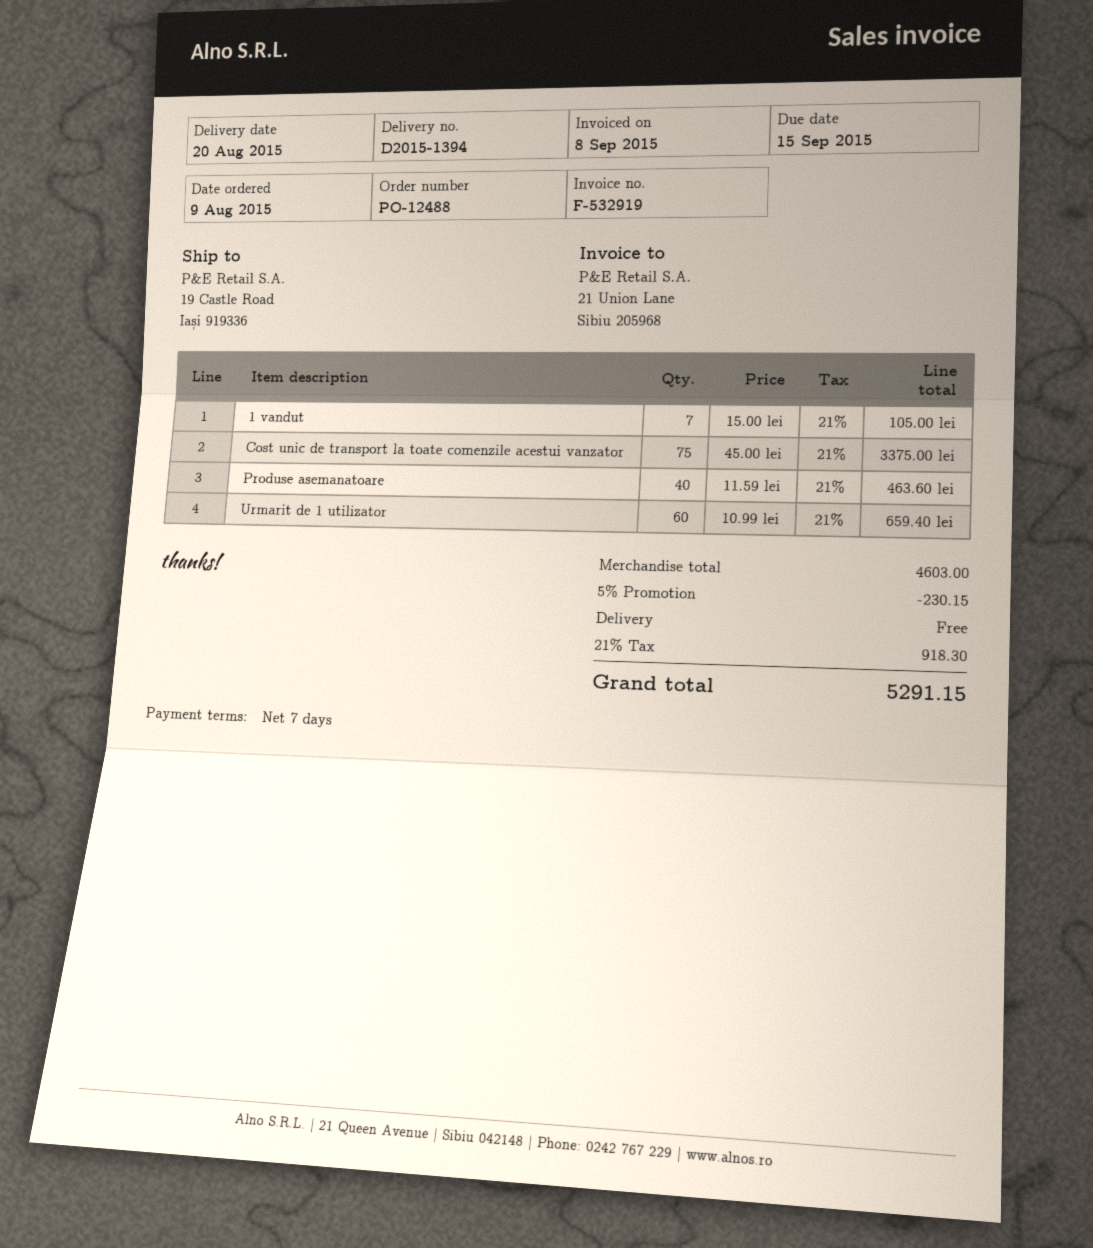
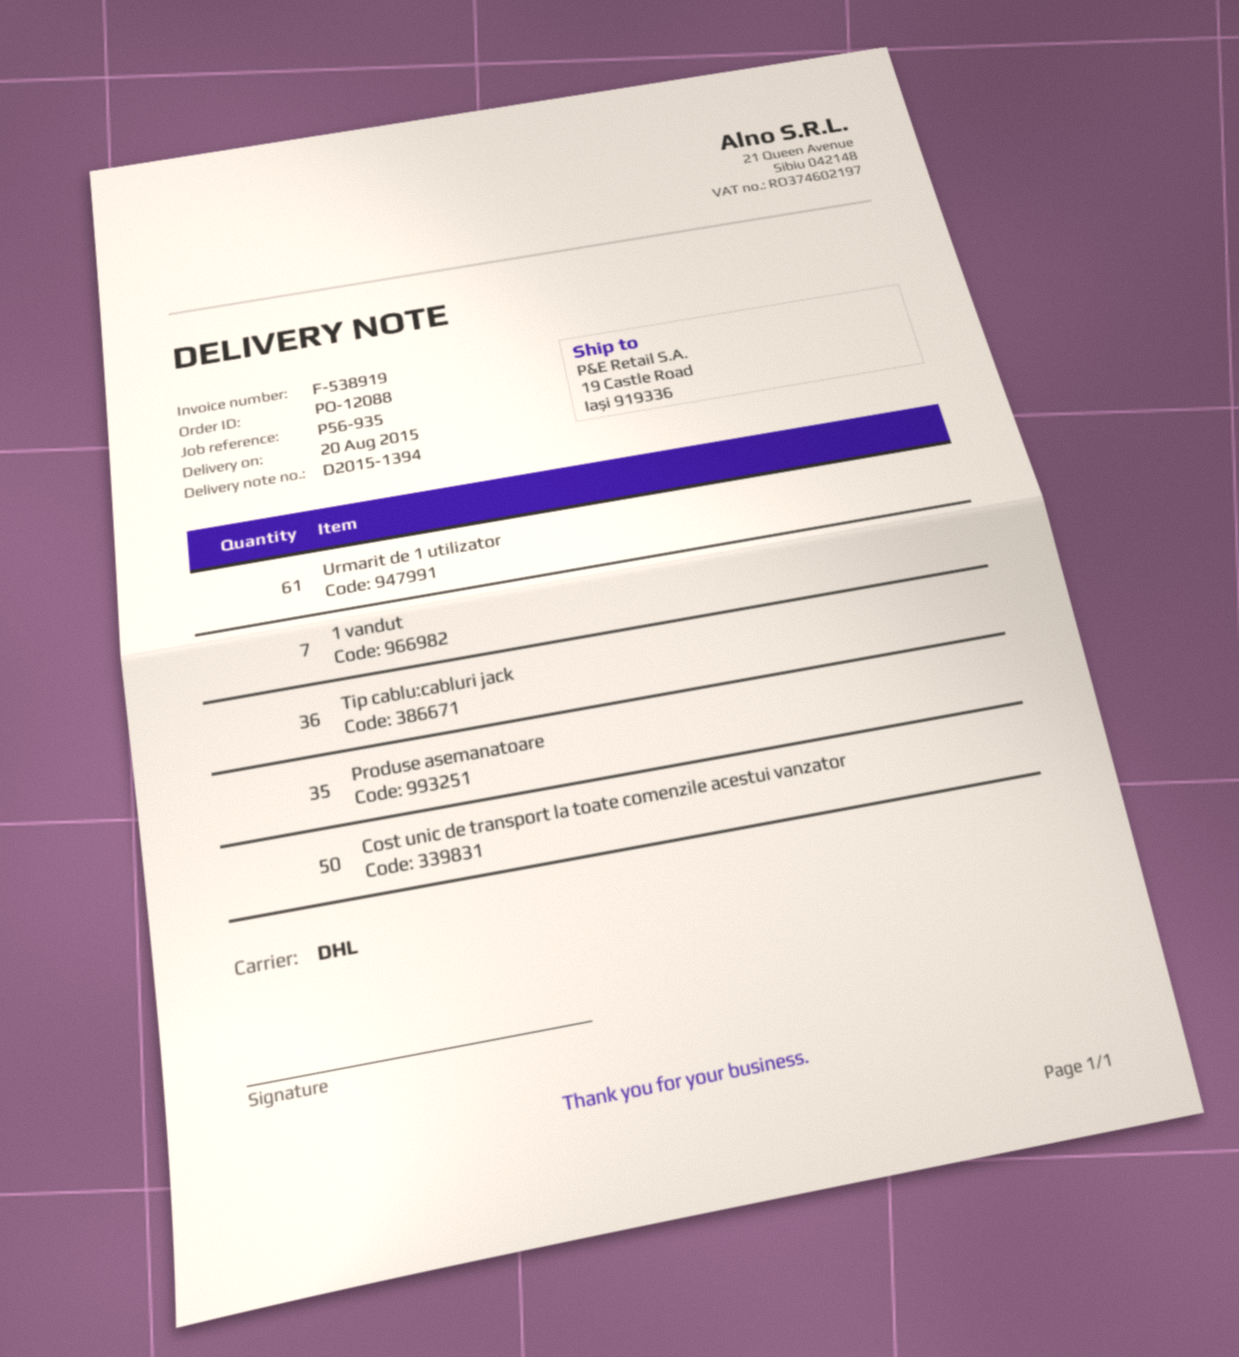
order number: PO-12488 -> PO-12088
invoice number: F-532919 -> F-538919
Cost unic de transport la toate comenzile acestui vanzator: 75 -> 50
Produse asemanatoare: 40 -> 35
Urmarit de 1 utilizator: 60 -> 61
Tip cablu:cabluri jack: none -> 36

